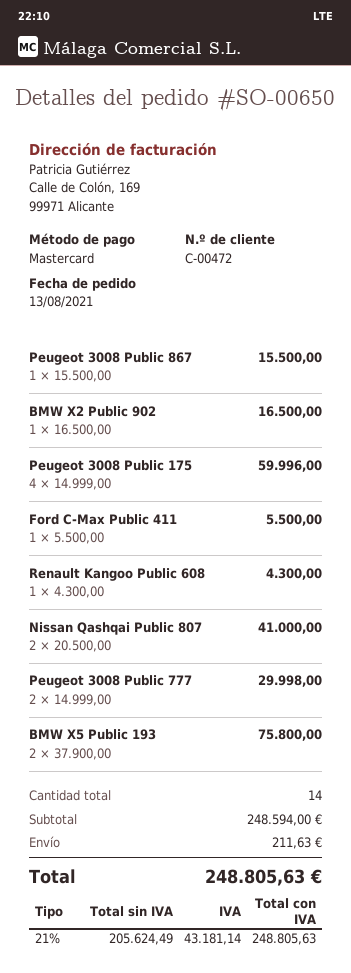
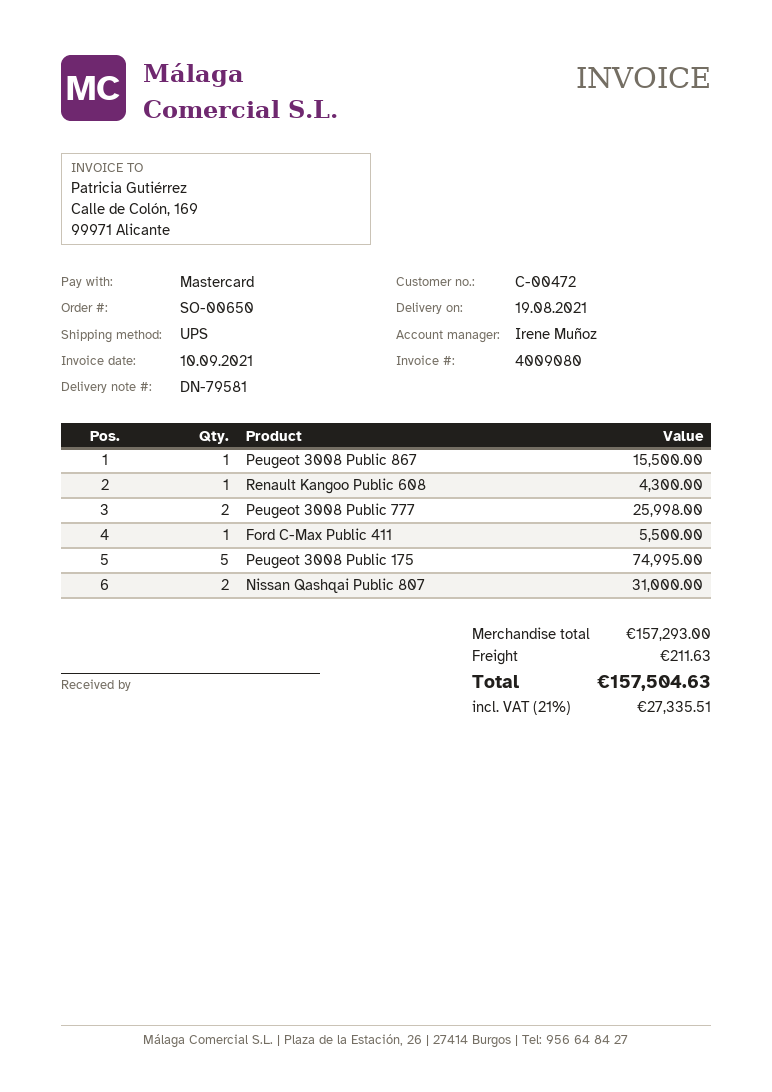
BMW X2 Public 902: 1 for 16500.00 -> none
Peugeot 3008 Public 175: 4 for 59996.00 -> 5 for 74995.00
Nissan Qashqai Public 807: 2 for 41000.00 -> 2 for 31000.00
Peugeot 3008 Public 777: 2 for 29998.00 -> 2 for 25998.00
BMW X5 Public 193: 2 for 75800.00 -> none
subtotal: 248594.00 -> 157293.00
tax: 21% = 43181.14 -> 21% = 27335.51
total: 248805.63 -> 157504.63

